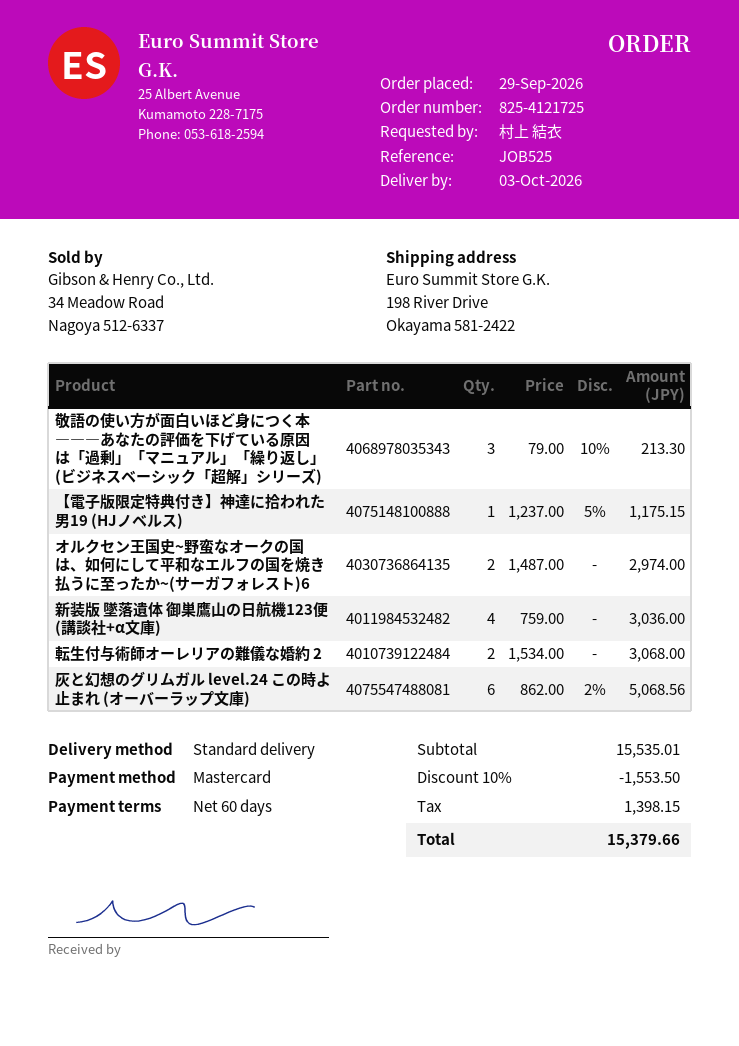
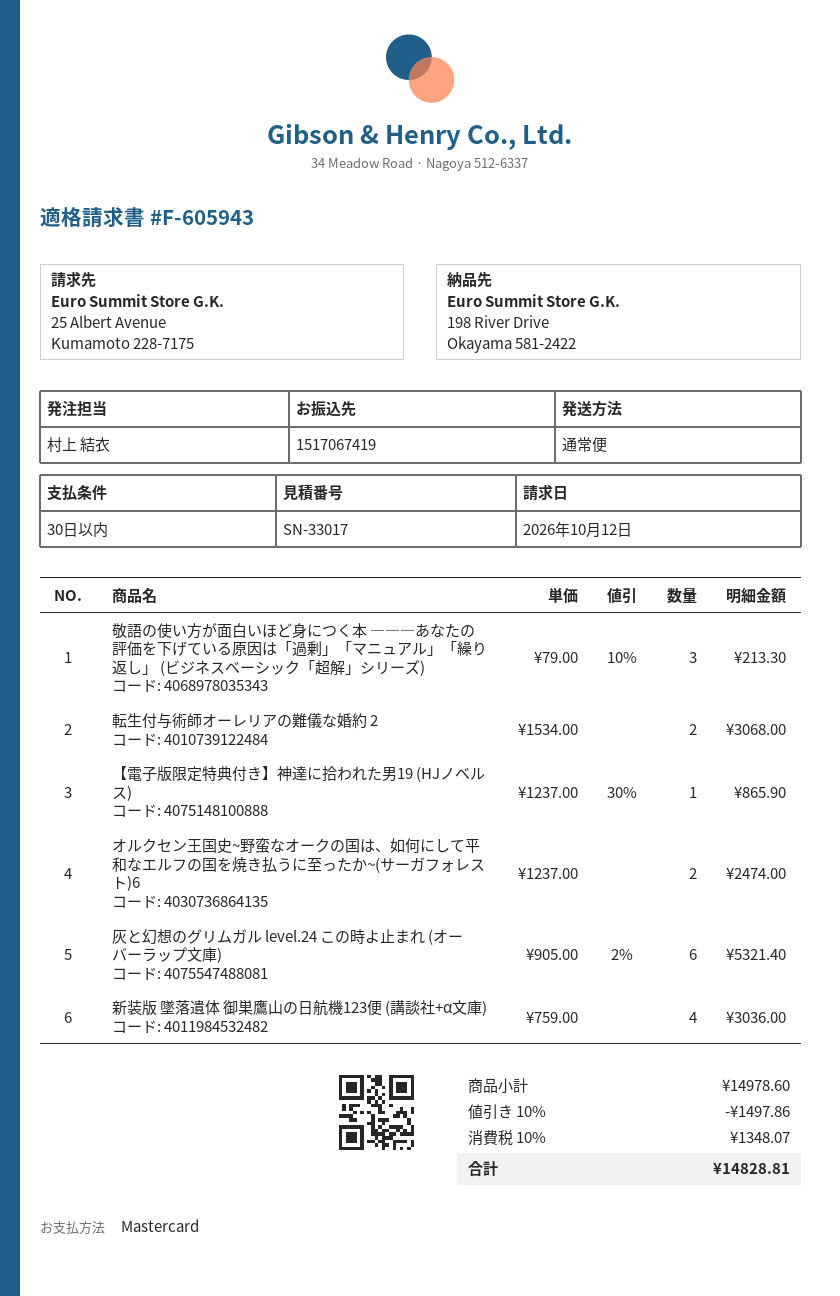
payment terms: 60 days -> 30 days
【電子版限定特典付き】神達に拾われた男19 (HJノベルス): 1 x 1237.00 - 5% = 1175.15 -> 1 x 1237.00 - 30% = 865.90
オルクセン王国史~野蛮なオークの国は、如何にして平和なエルフの国を焼き払うに至ったか~(サーガフォレスト)6: 2 x 1487.00 = 2974.00 -> 2 x 1237.00 = 2474.00
灰と幻想のグリムガル level.24 この時よ止まれ (オーバーラップ文庫): 6 x 862.00 - 2% = 5068.56 -> 6 x 905.00 - 2% = 5321.40
subtotal: 15535.01 -> 14978.60
discount: 10% = 1553.50 -> 10% = 1497.86
tax: 1398.15 -> 1348.07
total: 15379.66 -> 14828.81

